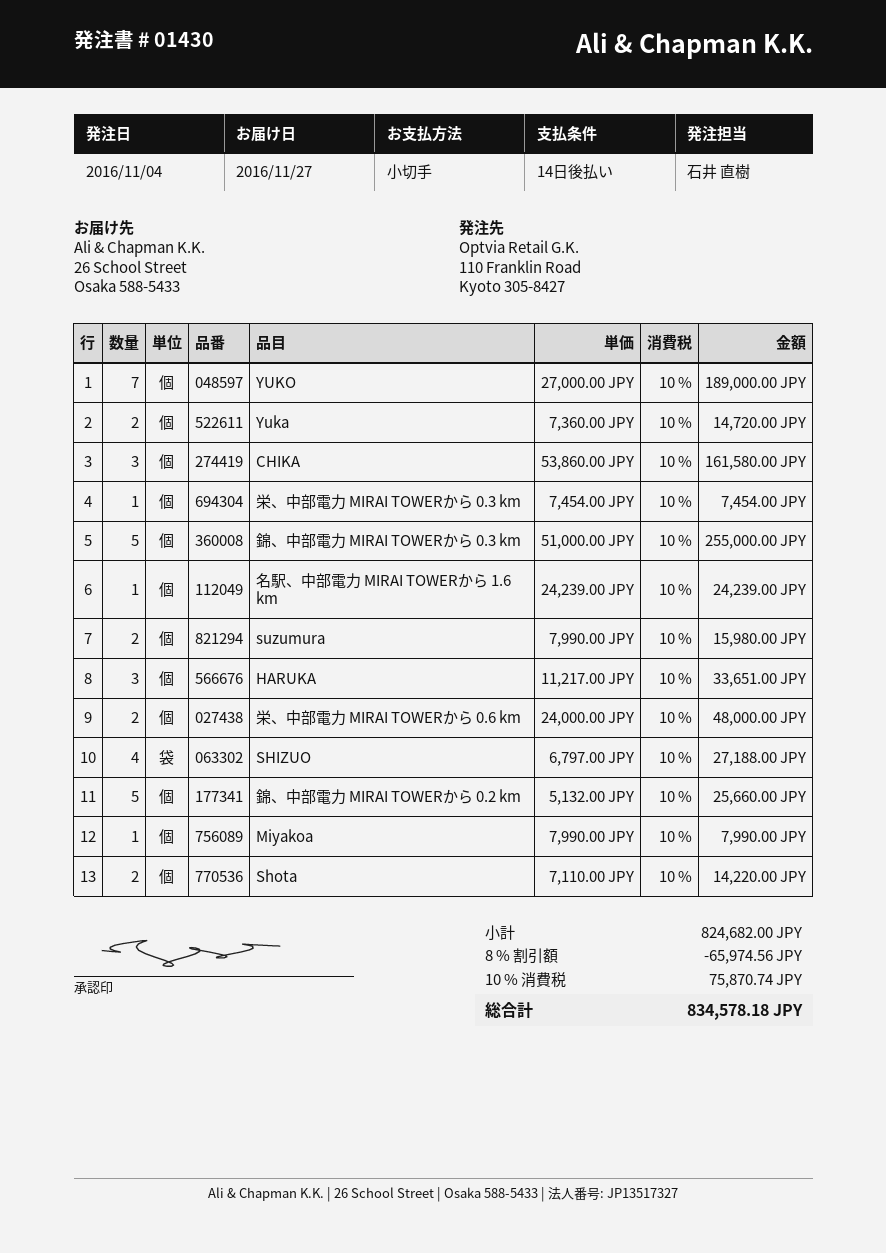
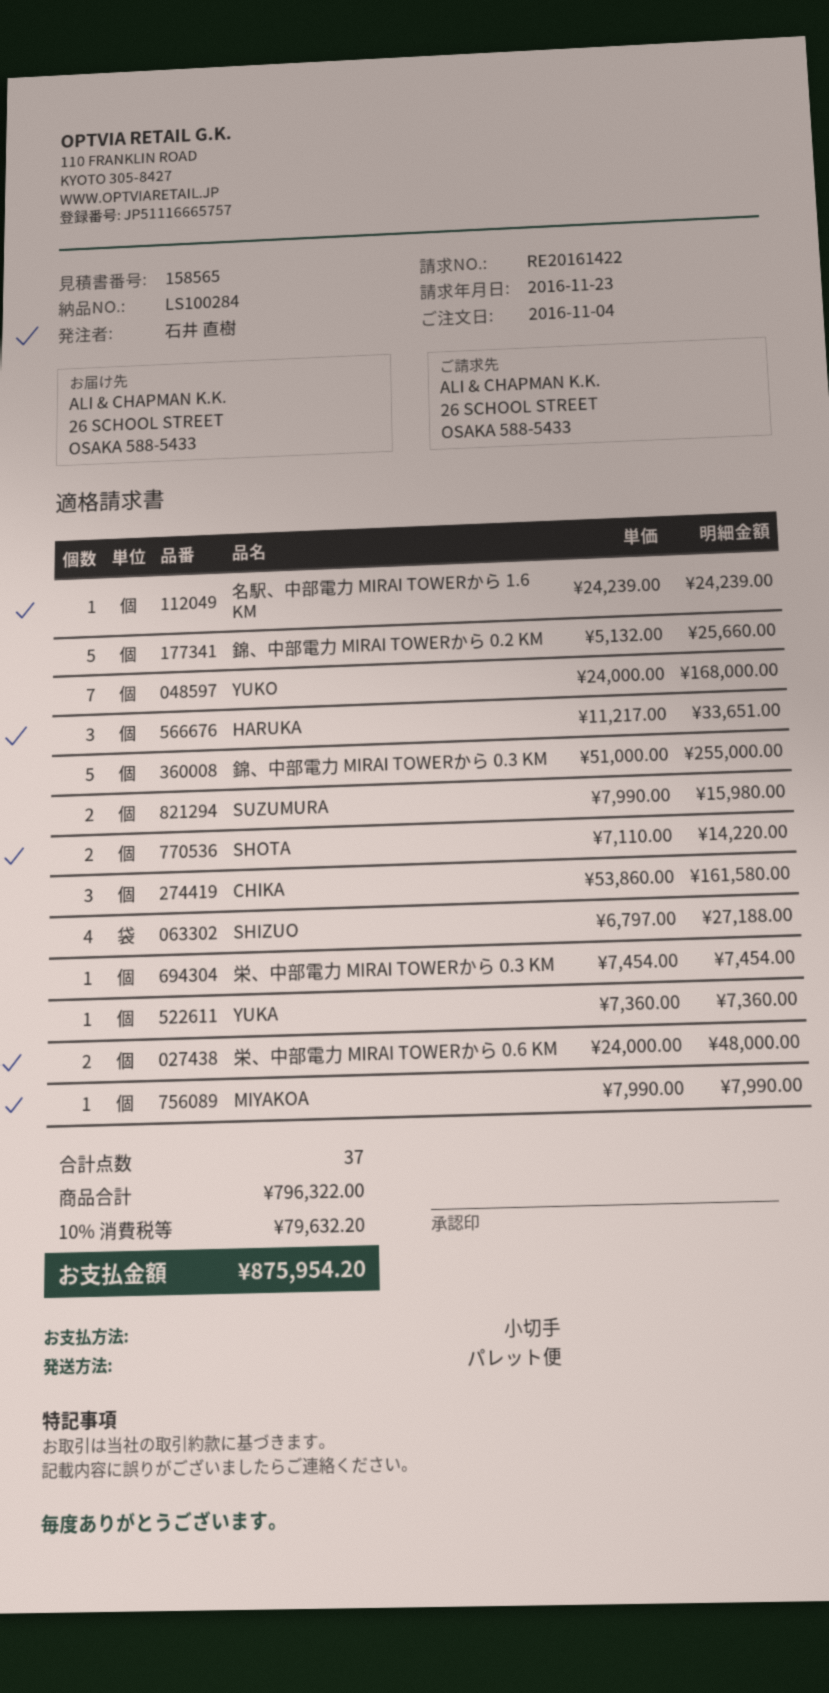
YUKO: 7 x 27000.00 = 189000.00 -> 7 x 24000.00 = 168000.00
Yuka: 2 x 7360.00 = 14720.00 -> 1 x 7360.00 = 7360.00
subtotal: 824682.00 -> 796322.00
discount: 8% = 65974.56 -> none
tax: 10% = 75870.74 -> 10% = 79632.20
total: 834578.18 -> 875954.20

